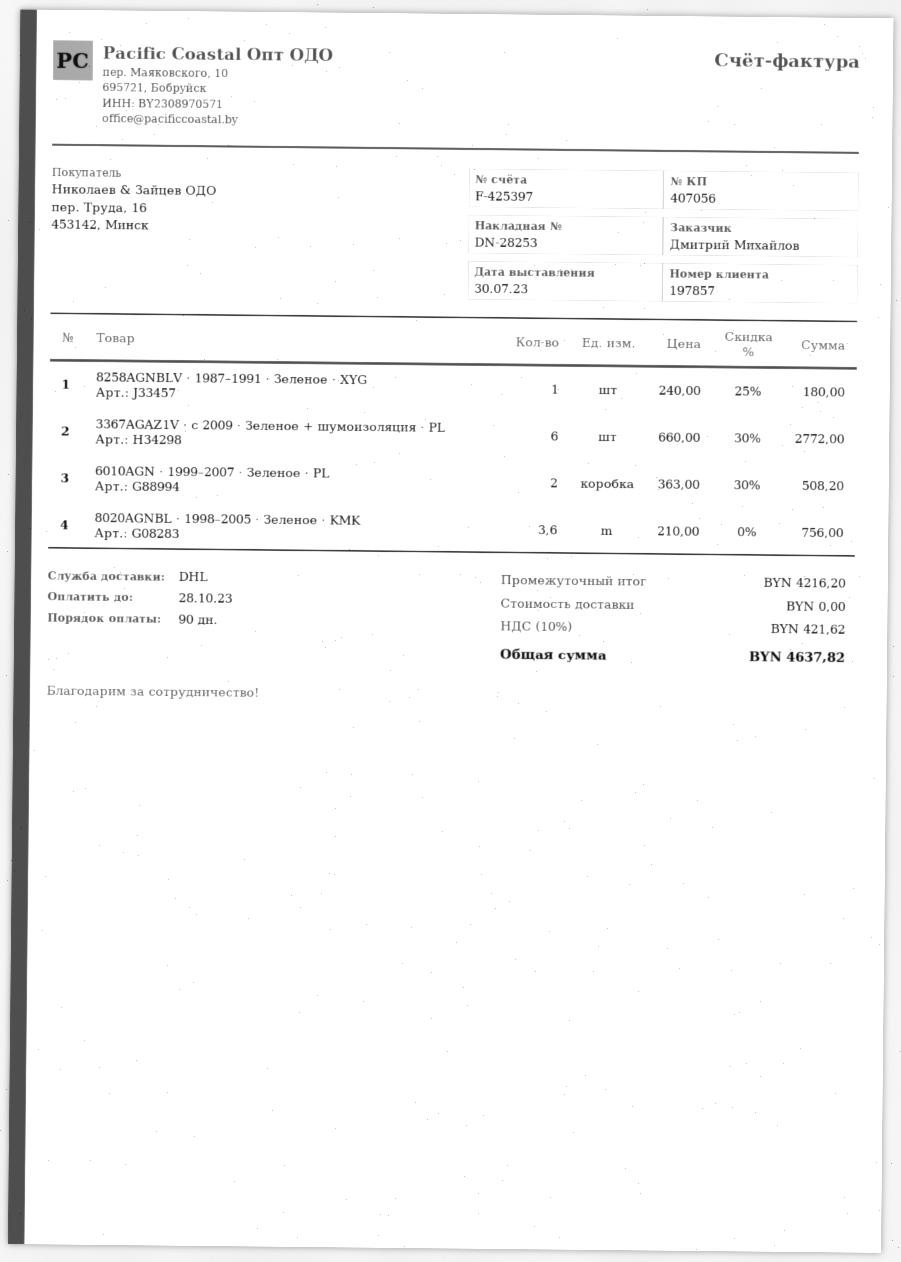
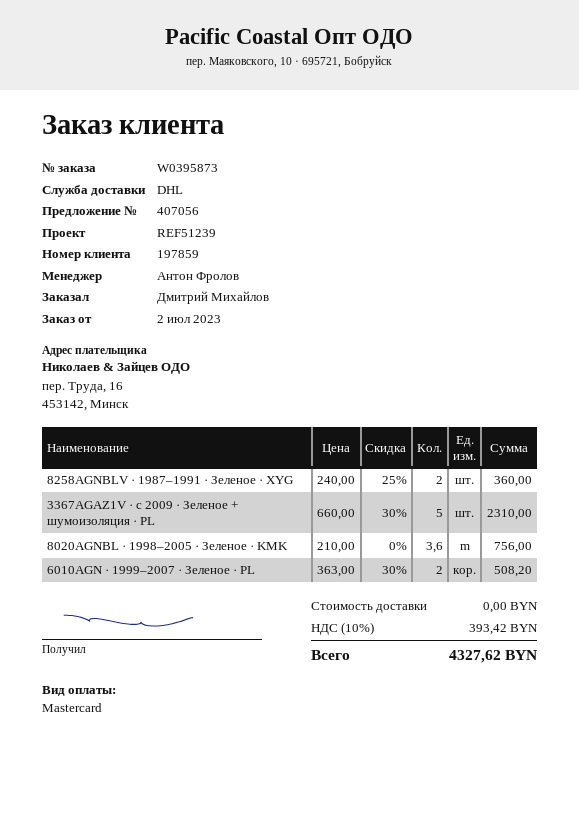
customer number: 197857 -> 197859
8258AGNBLV · 1987–1991 · Зеленое · XYG: 1 x 240.00 - 25% = 180.00 -> 2 x 240.00 - 25% = 360.00
3367AGAZ1V · с 2009 · Зеленое + шумоизоляция · PL: 6 x 660.00 - 30% = 2772.00 -> 5 x 660.00 - 30% = 2310.00
tax: 10% = 421.62 -> 10% = 393.42
total: 4637.82 -> 4327.62

